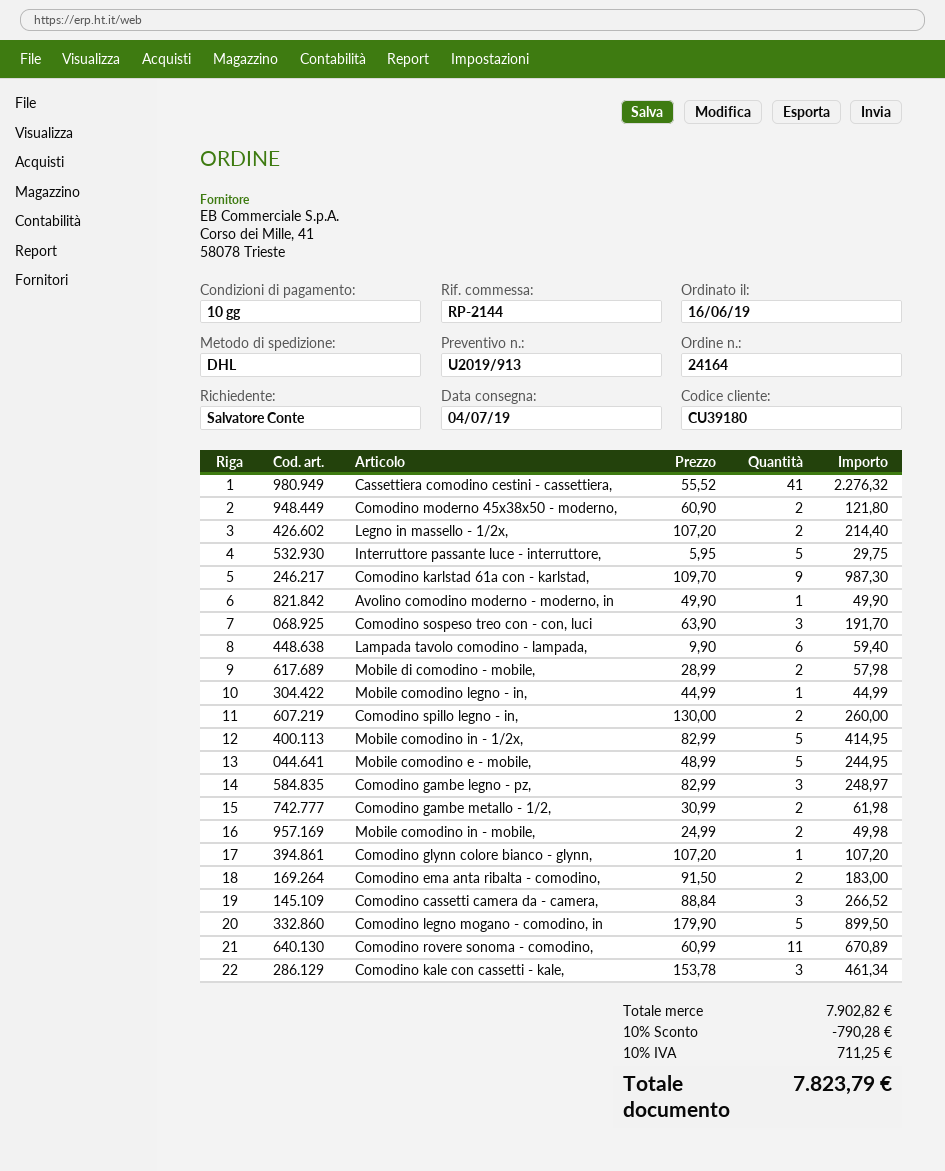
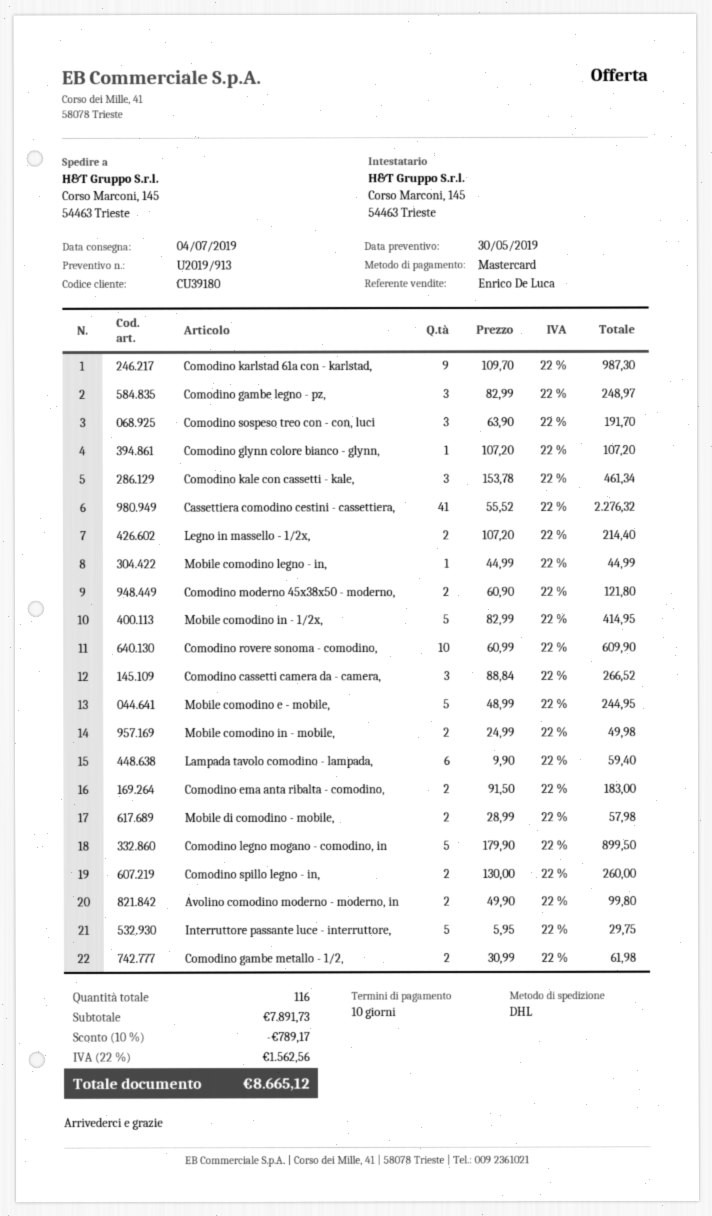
Avolino comodino moderno - moderno, in: 1 x 49.90 = 49.90 -> 2 x 49.90 = 99.80
Comodino rovere sonoma - comodino,: 11 x 60.99 = 670.89 -> 10 x 60.99 = 609.90
subtotal: 7902.82 -> 7891.73
discount: 10% = 790.28 -> 10% = 789.17
tax: 10% = 711.25 -> 22% = 1562.56
total: 7823.79 -> 8665.12

